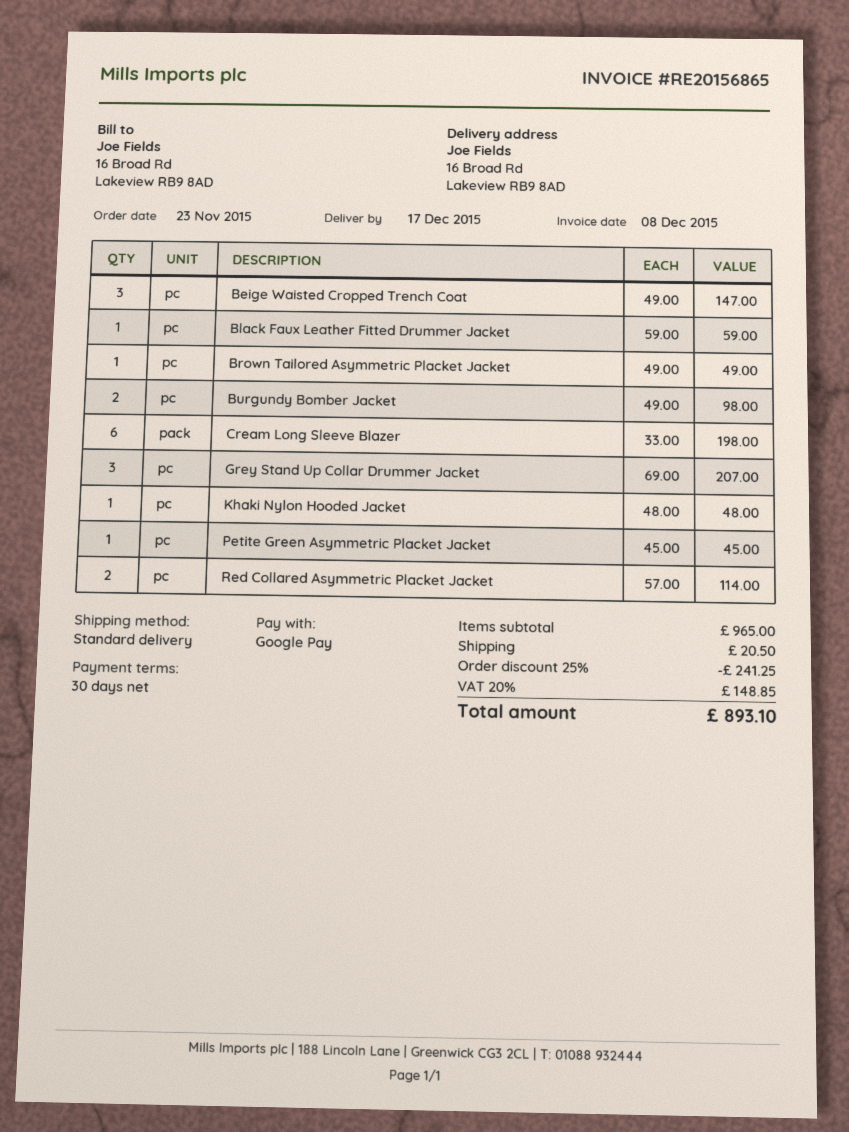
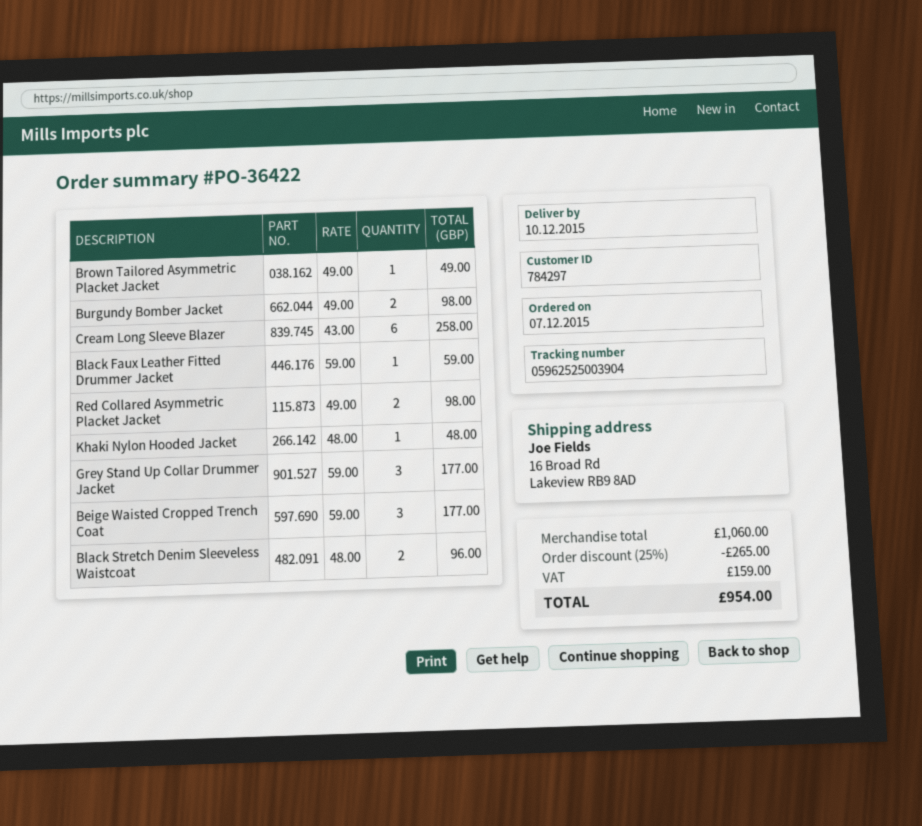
order date: 2015-11-23 -> 2015-12-07
delivery date: 2015-12-17 -> 2015-12-10
Beige Waisted Cropped Trench Coat: 3 x 49.00 = 147.00 -> 3 x 59.00 = 177.00
Cream Long Sleeve Blazer: 6 x 33.00 = 198.00 -> 6 x 43.00 = 258.00
Grey Stand Up Collar Drummer Jacket: 3 x 69.00 = 207.00 -> 3 x 59.00 = 177.00
Petite Green Asymmetric Placket Jacket: 1 x 45.00 = 45.00 -> none
Red Collared Asymmetric Placket Jacket: 2 x 57.00 = 114.00 -> 2 x 49.00 = 98.00
Black Stretch Denim Sleeveless Waistcoat: none -> 2 x 48.00 = 96.00
subtotal: 965.00 -> 1060.00
discount: 25% = 241.25 -> 25% = 265.00
shipping: 20.50 -> none
tax: 148.85 -> 159.00
total: 893.10 -> 954.00

